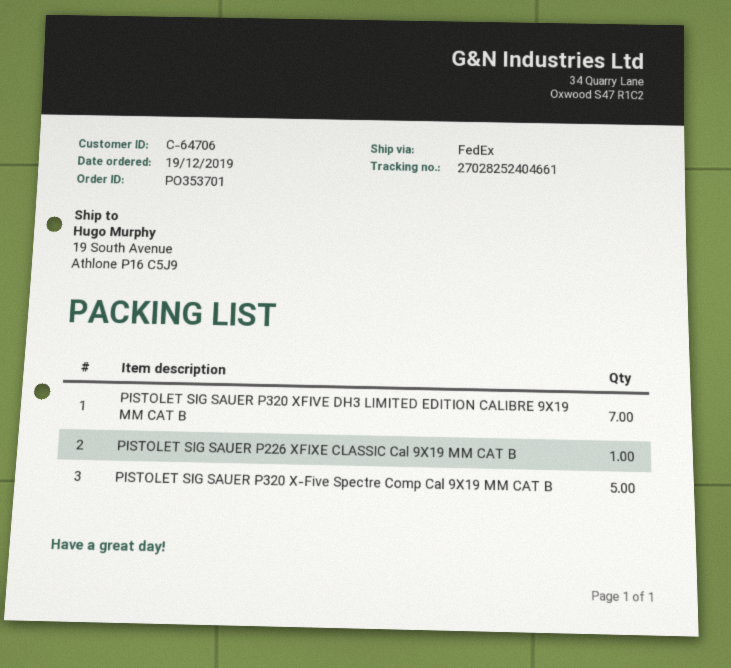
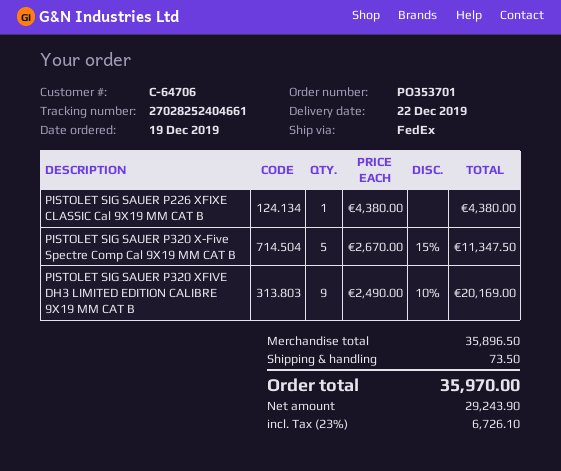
PISTOLET SIG SAUER P320 XFIVE DH3 LIMITED EDITION CALIBRE 9X19 MM CAT B: 7 -> 9

